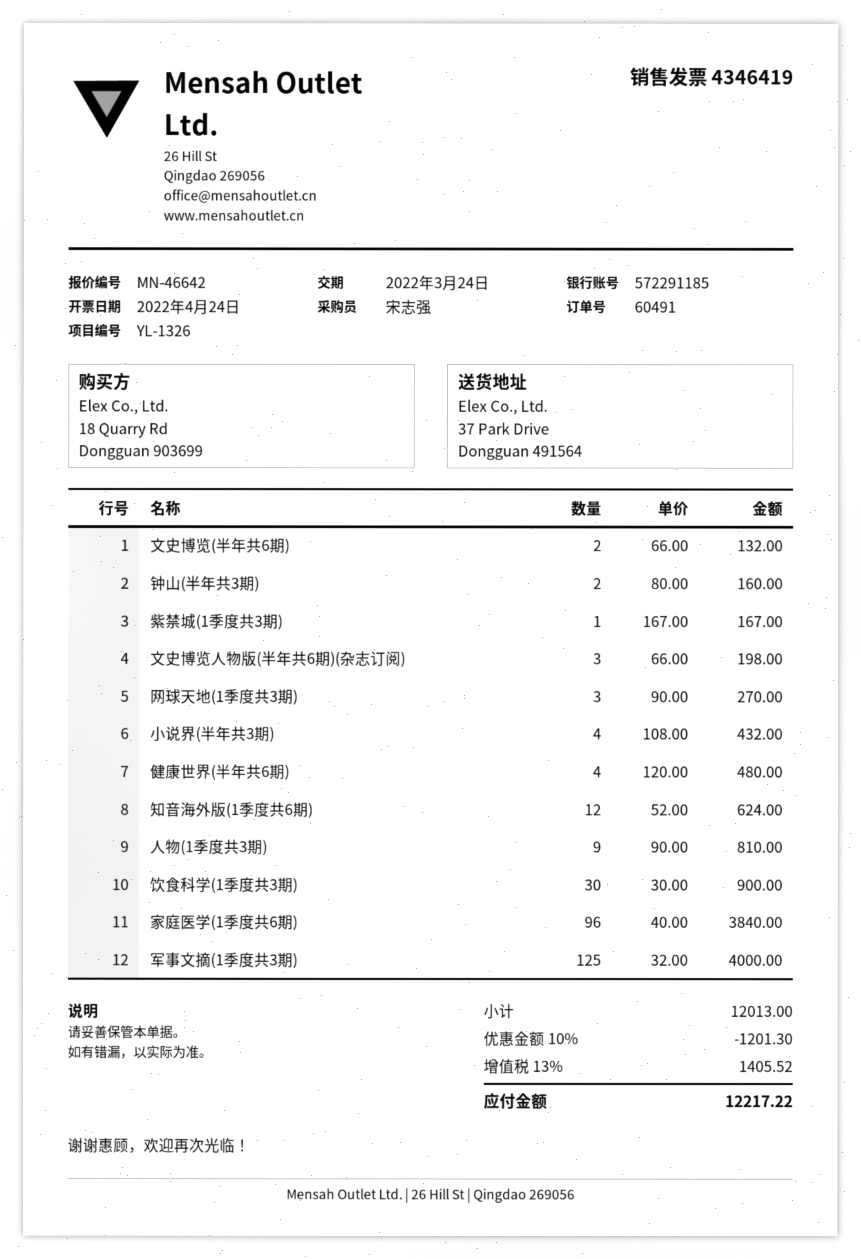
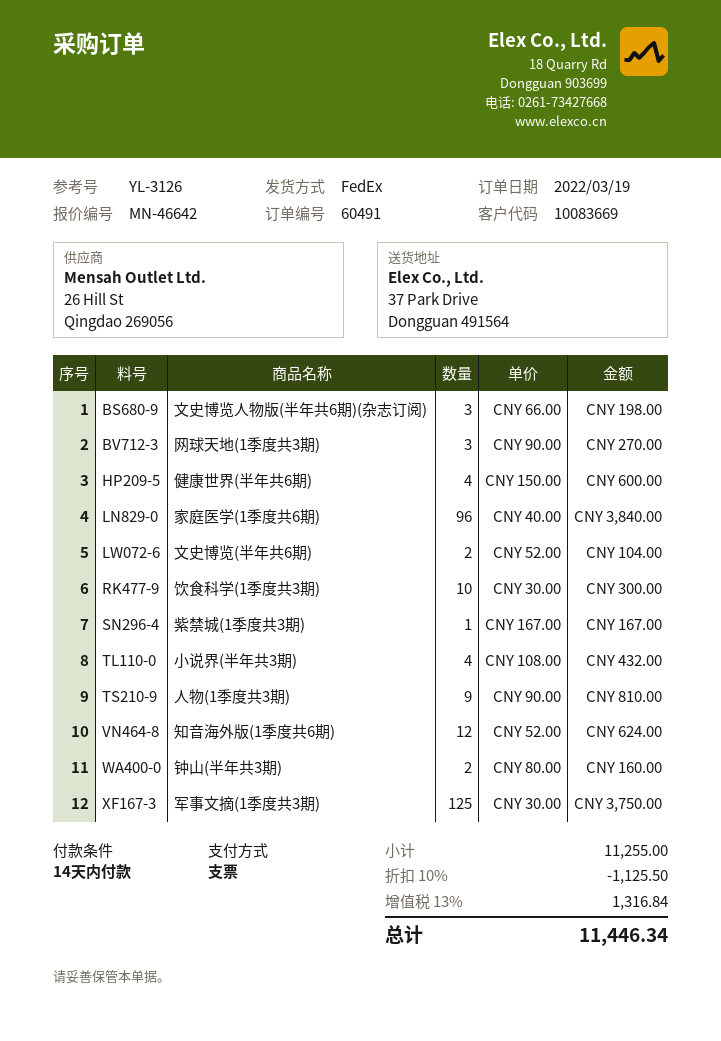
reference: YL-1326 -> YL-3126
文史博览(半年共6期): 2 x 66.00 = 132.00 -> 2 x 52.00 = 104.00
健康世界(半年共6期): 4 x 120.00 = 480.00 -> 4 x 150.00 = 600.00
饮食科学(1季度共3期): 30 x 30.00 = 900.00 -> 10 x 30.00 = 300.00
军事文摘(1季度共3期): 125 x 32.00 = 4000.00 -> 125 x 30.00 = 3750.00
subtotal: 12013.00 -> 11255.00
discount: 10% = 1201.30 -> 10% = 1125.50
tax: 13% = 1405.52 -> 13% = 1316.84
total: 12217.22 -> 11446.34

